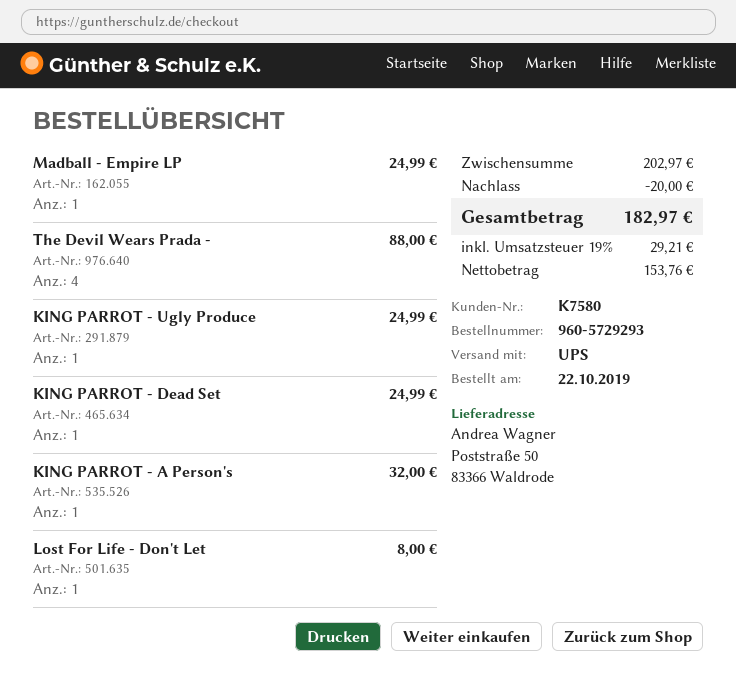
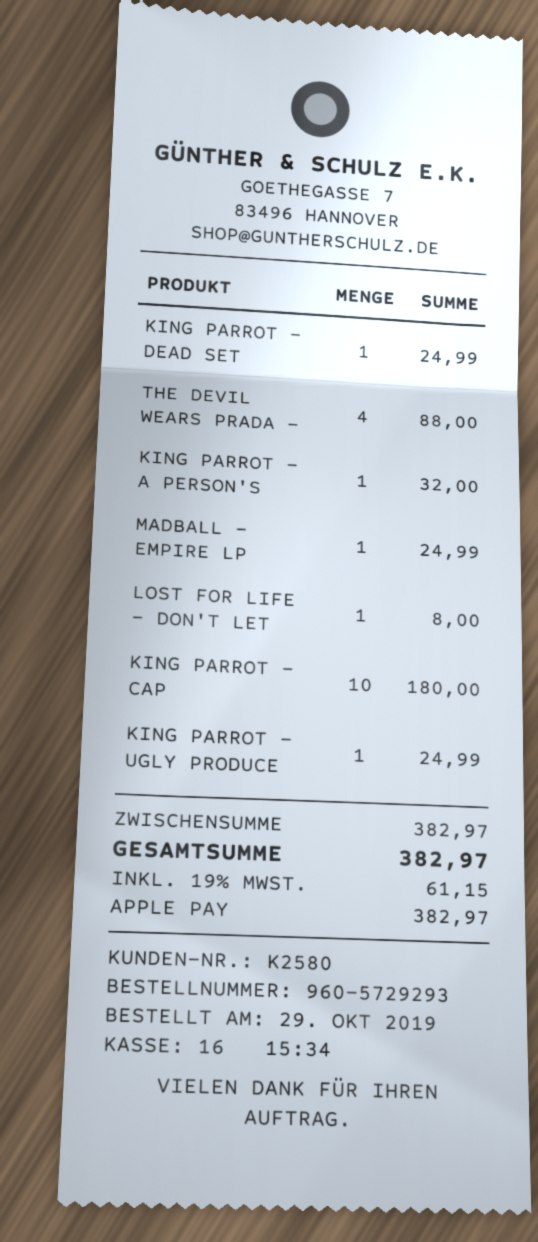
order date: 2019-10-22 -> 2019-10-29
customer number: K7580 -> K2580
KING PARROT - CAP: none -> 10 for 180.00
subtotal: 202.97 -> 382.97
discount: 20.00 -> none
tax: 19% = 29.21 -> 19% = 61.15
total: 182.97 -> 382.97

